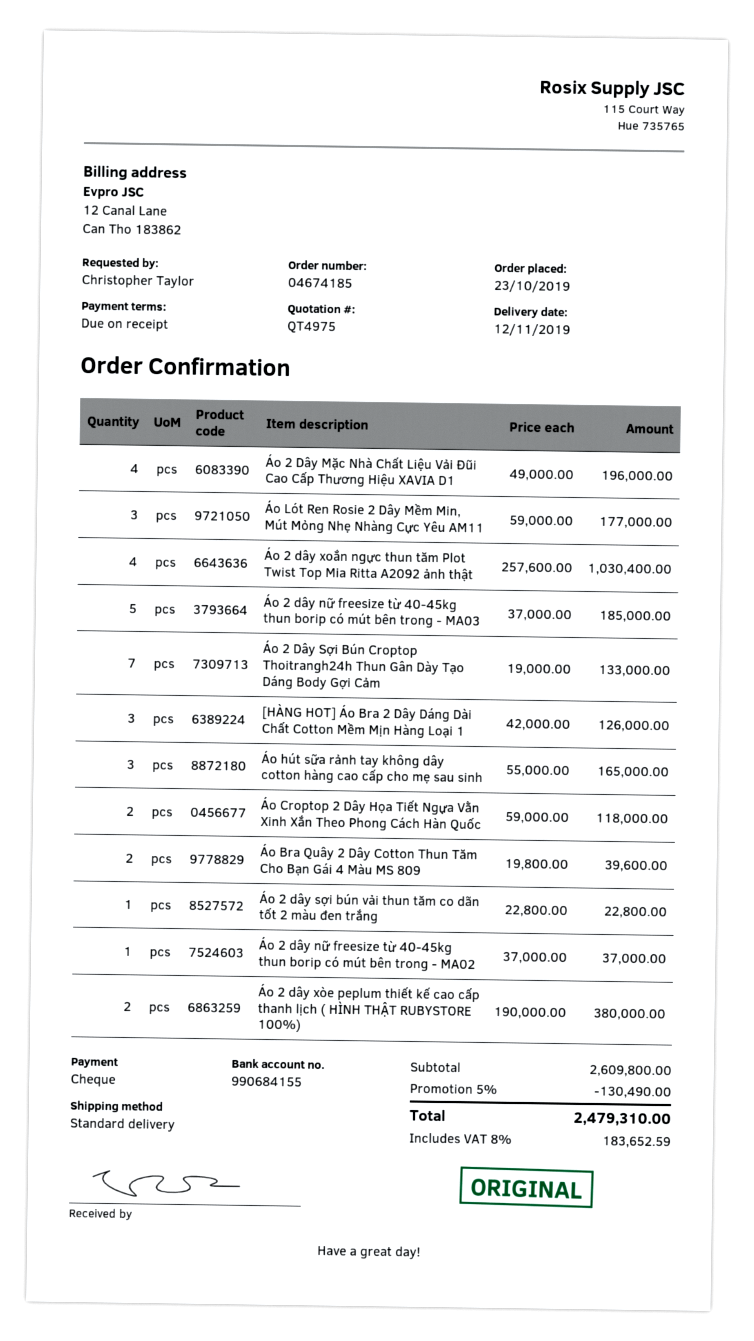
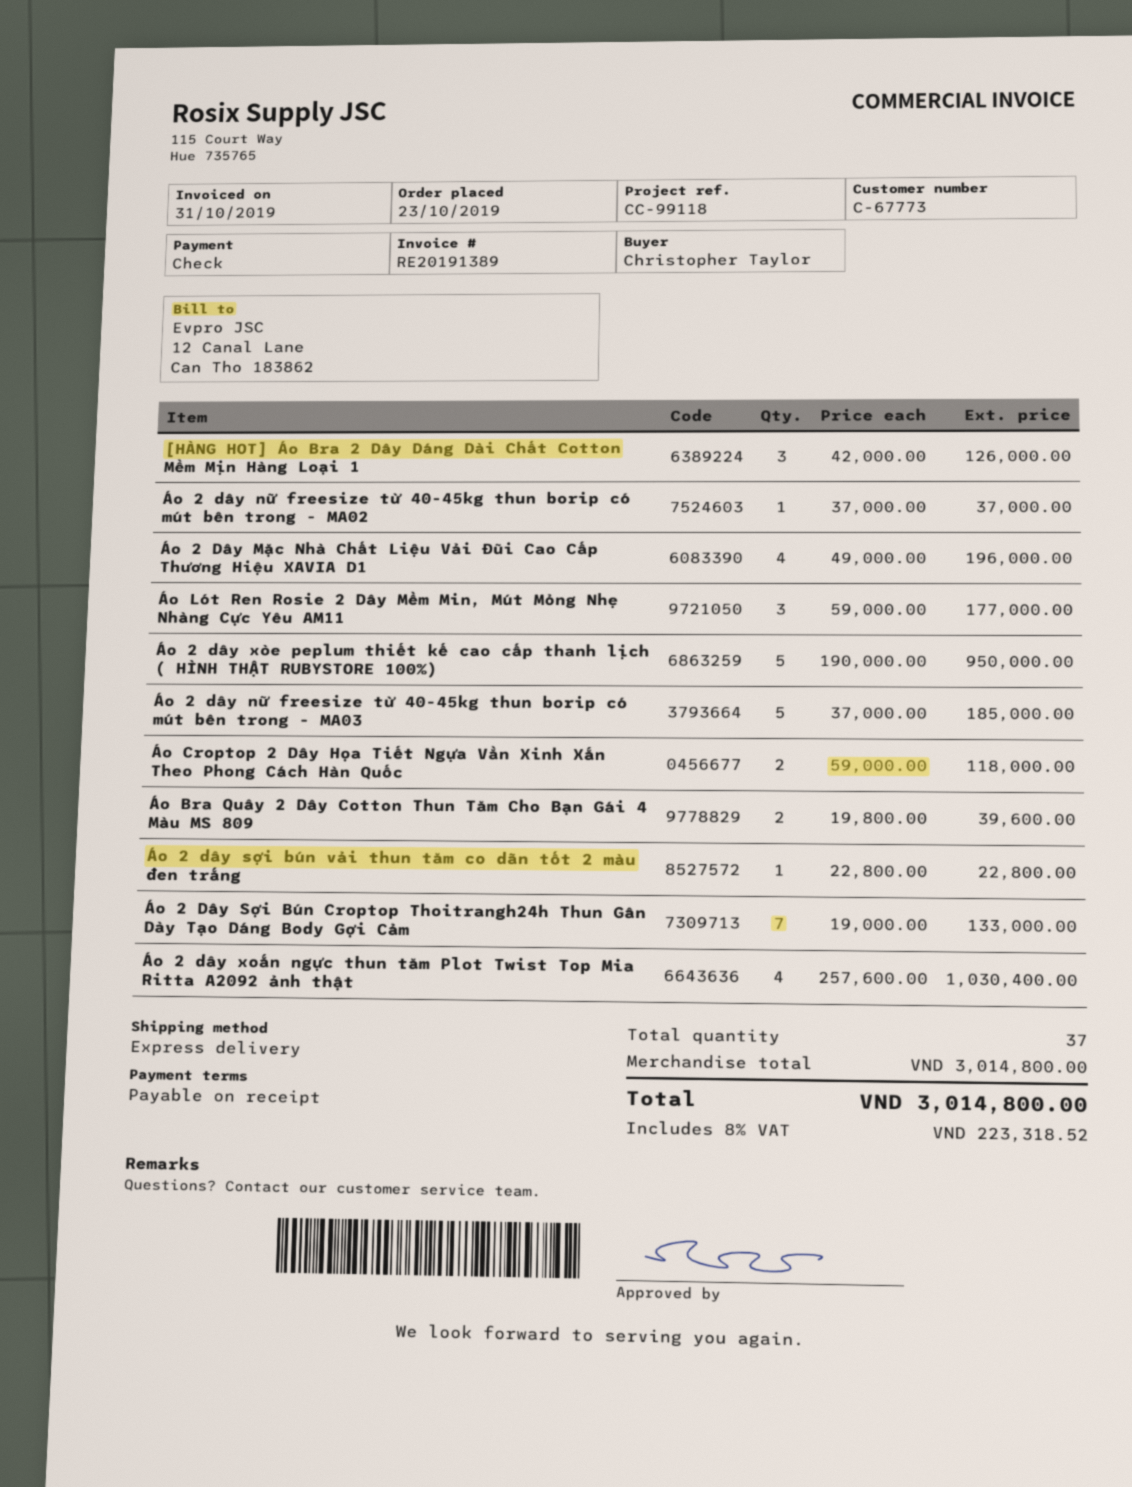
shipping method: standard -> express
Áo hút sữa rảnh tay không dây cotton hàng cao cấp cho mẹ sau sinh: 3 x 55000.00 = 165000.00 -> none
Áo 2 dây xòe peplum thiết kế cao cấp thanh lịch ( HÌNH THẬT RUBYSTORE 100%): 2 x 190000.00 = 380000.00 -> 5 x 190000.00 = 950000.00
subtotal: 2609800.00 -> 3014800.00
discount: 5% = 130490.00 -> none
tax: 8% = 183652.59 -> 8% = 223318.52
total: 2479310.00 -> 3014800.00

